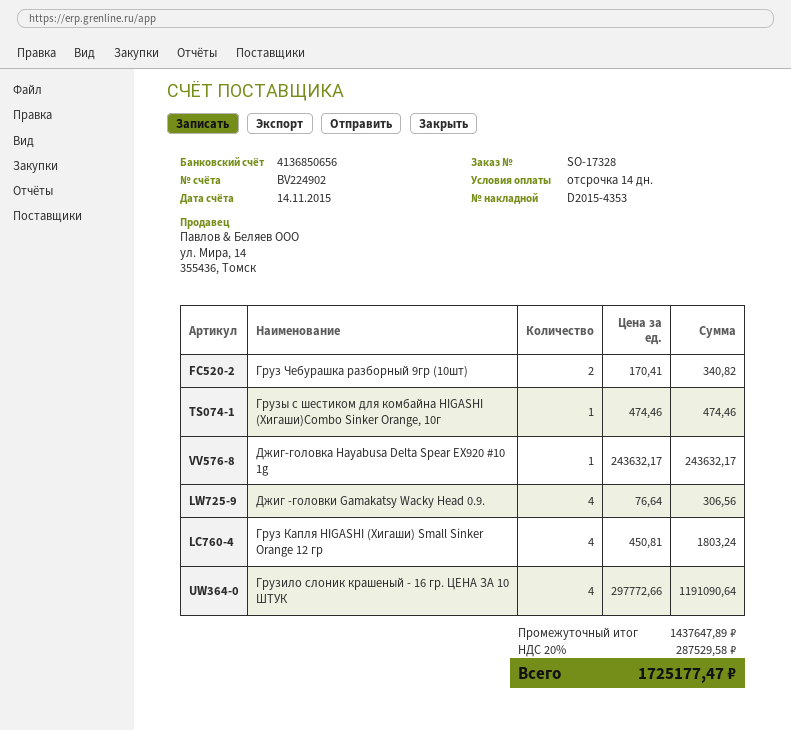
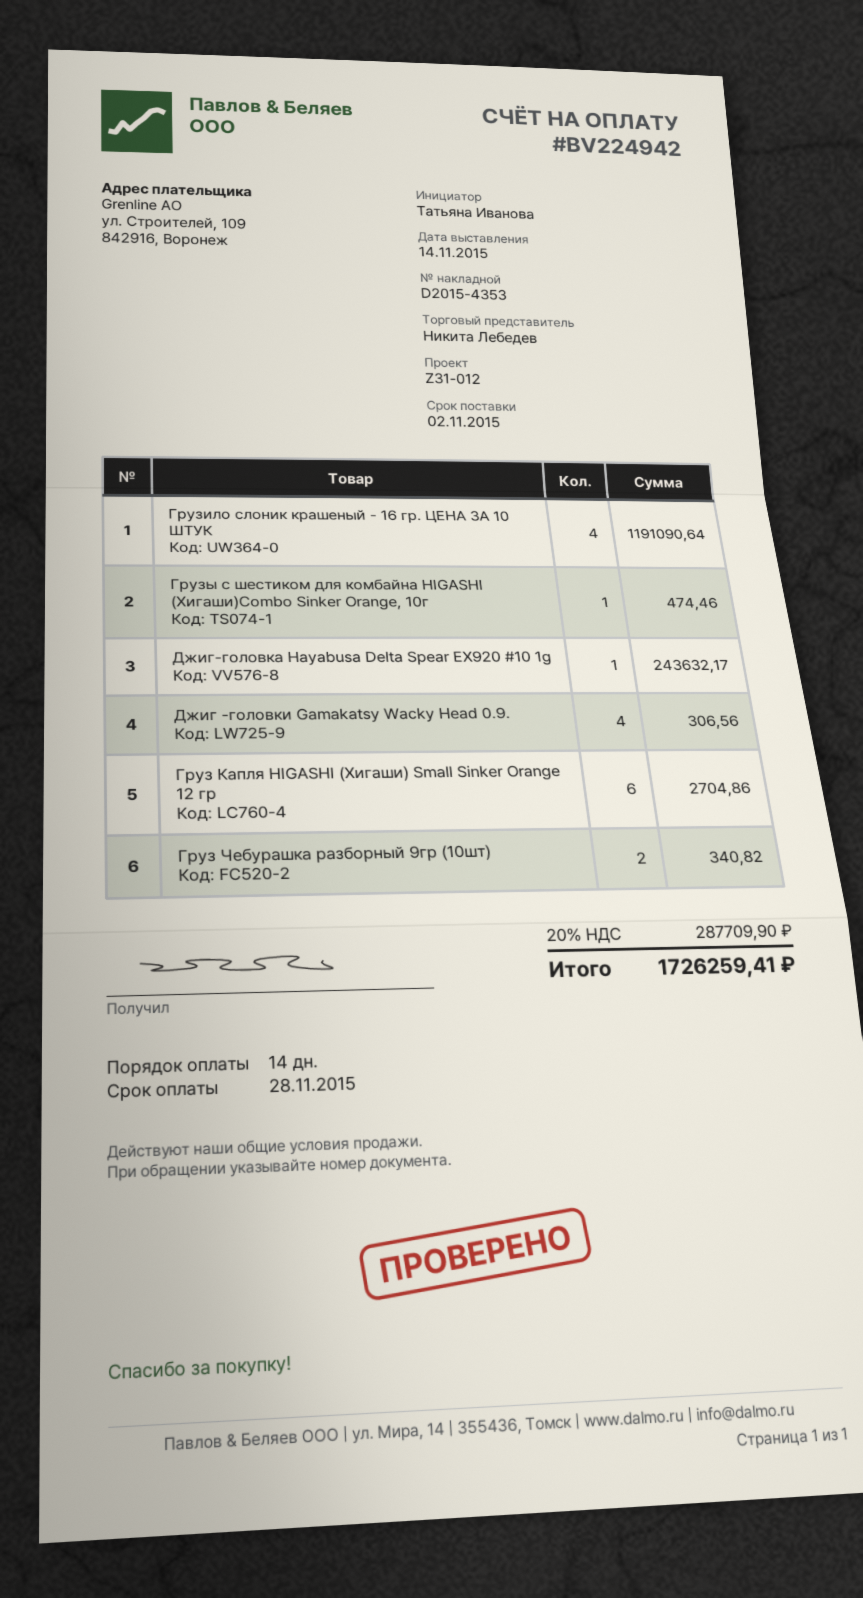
invoice number: BV224902 -> BV224942
Груз Капля HIGASHI (Хигаши) Small Sinker Orange 12 гр: 4 for 1803.24 -> 6 for 2704.86
tax: 20% = 287529.58 -> 20% = 287709.90
total: 1725177.47 -> 1726259.41

